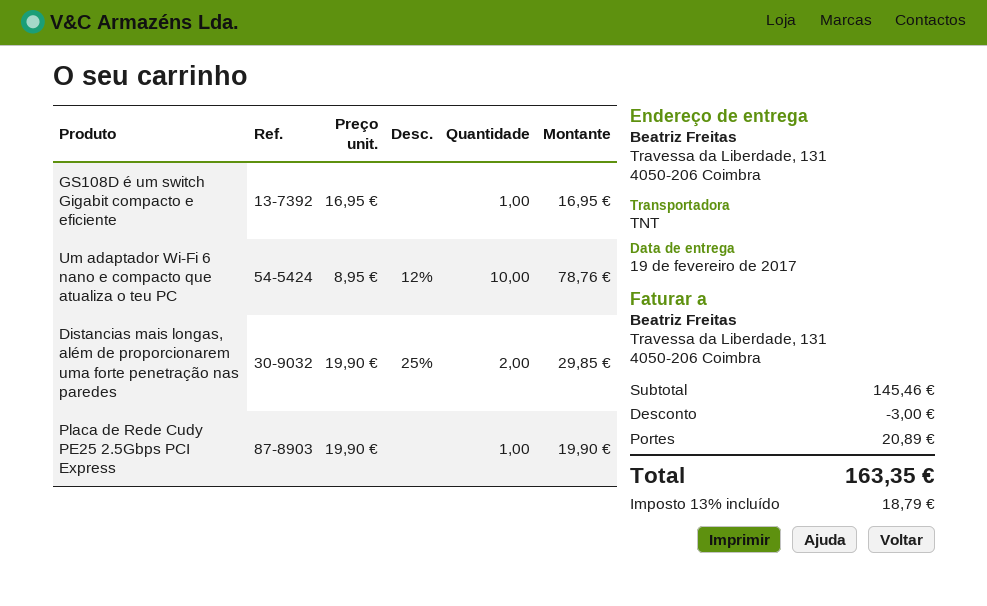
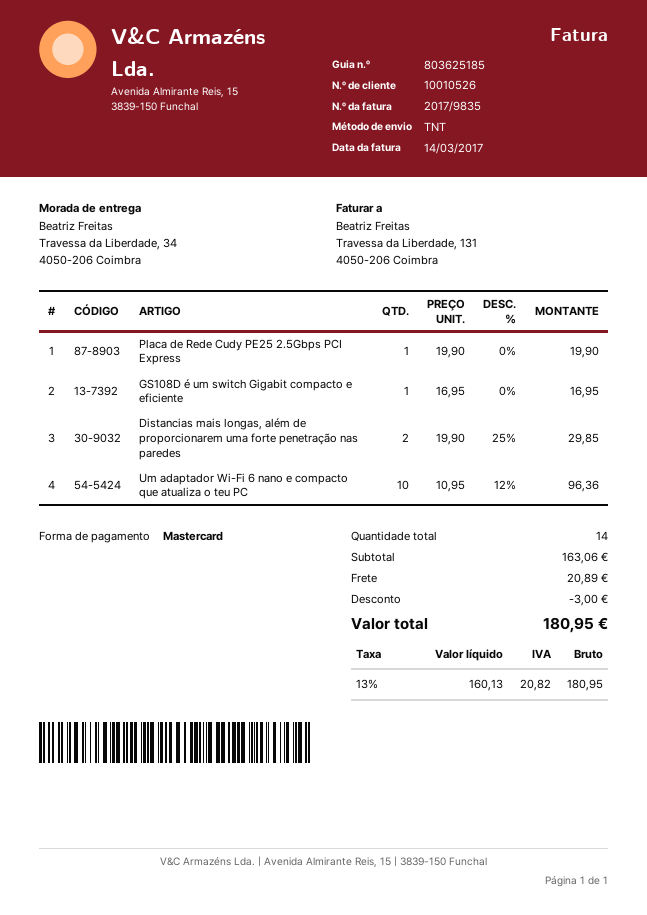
ship to: Travessa da Liberdade, 131, 4050-206 Coimbra -> Travessa da Liberdade, 34, 4050-206 Coimbra
Um adaptador Wi‑Fi 6 nano e compacto que atualiza o teu PC: 10 x 8.95 - 12% = 78.76 -> 10 x 10.95 - 12% = 96.36
subtotal: 145.46 -> 163.06
tax: 13% = 18.79 -> 13% = 20.82
total: 163.35 -> 180.95

